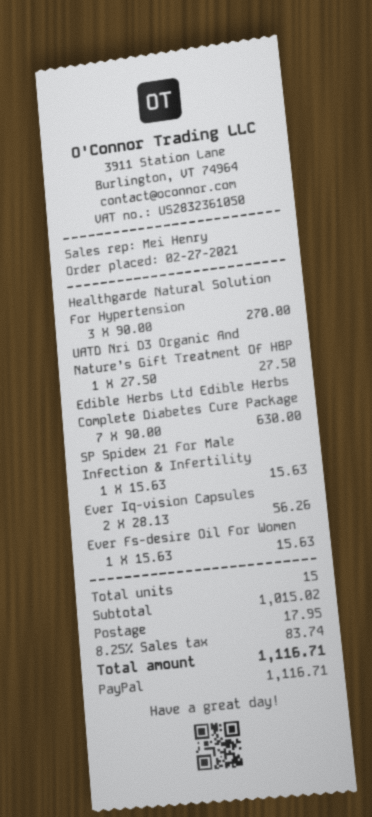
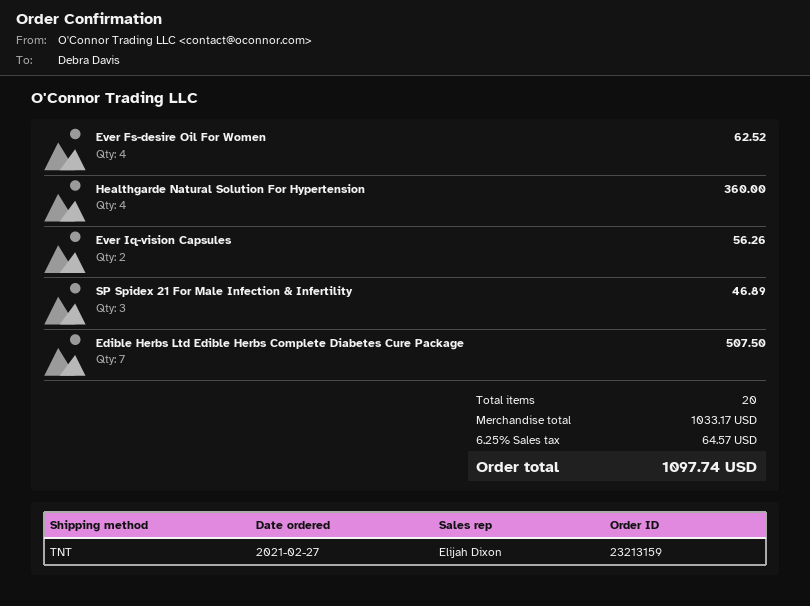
sales rep: Mei Henry -> Elijah Dixon
Healthgarde Natural Solution For Hypertension: 3 for 270.00 -> 4 for 360.00
UATD Nri D3 Organic And Nature’s Gift Treatment Of HBP: 1 for 27.50 -> none
Edible Herbs Ltd Edible Herbs Complete Diabetes Cure Package: 7 for 630.00 -> 7 for 507.50
SP Spidex 21 For Male Infection & Infertility: 1 for 15.63 -> 3 for 46.89
Ever Fs-desire Oil For Women: 1 for 15.63 -> 4 for 62.52
total quantity: 15 -> 20
subtotal: 1015.02 -> 1033.17
shipping: 17.95 -> none
tax: 8.25% = 83.74 -> 6.25% = 64.57
total: 1116.71 -> 1097.74

